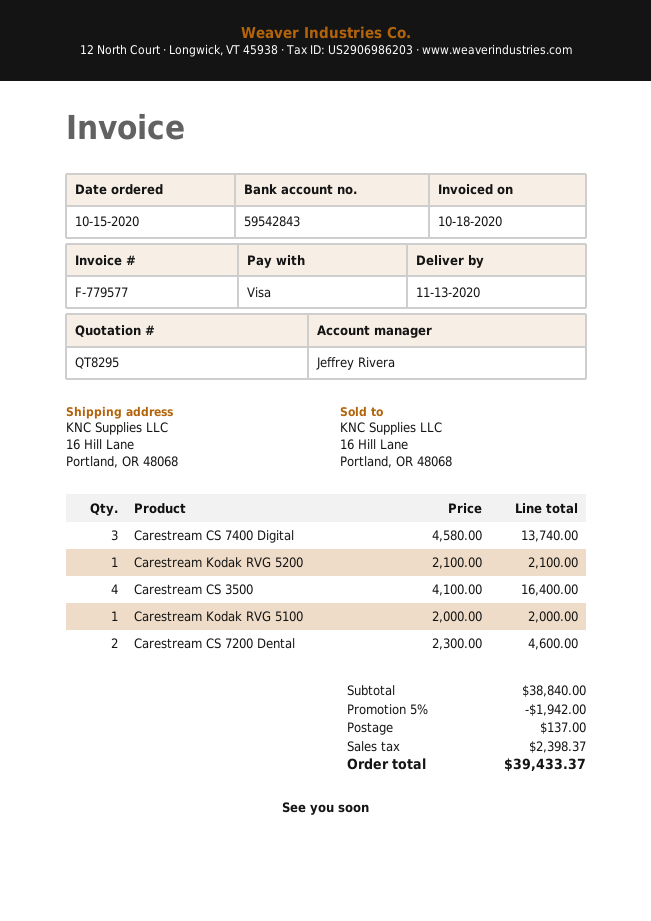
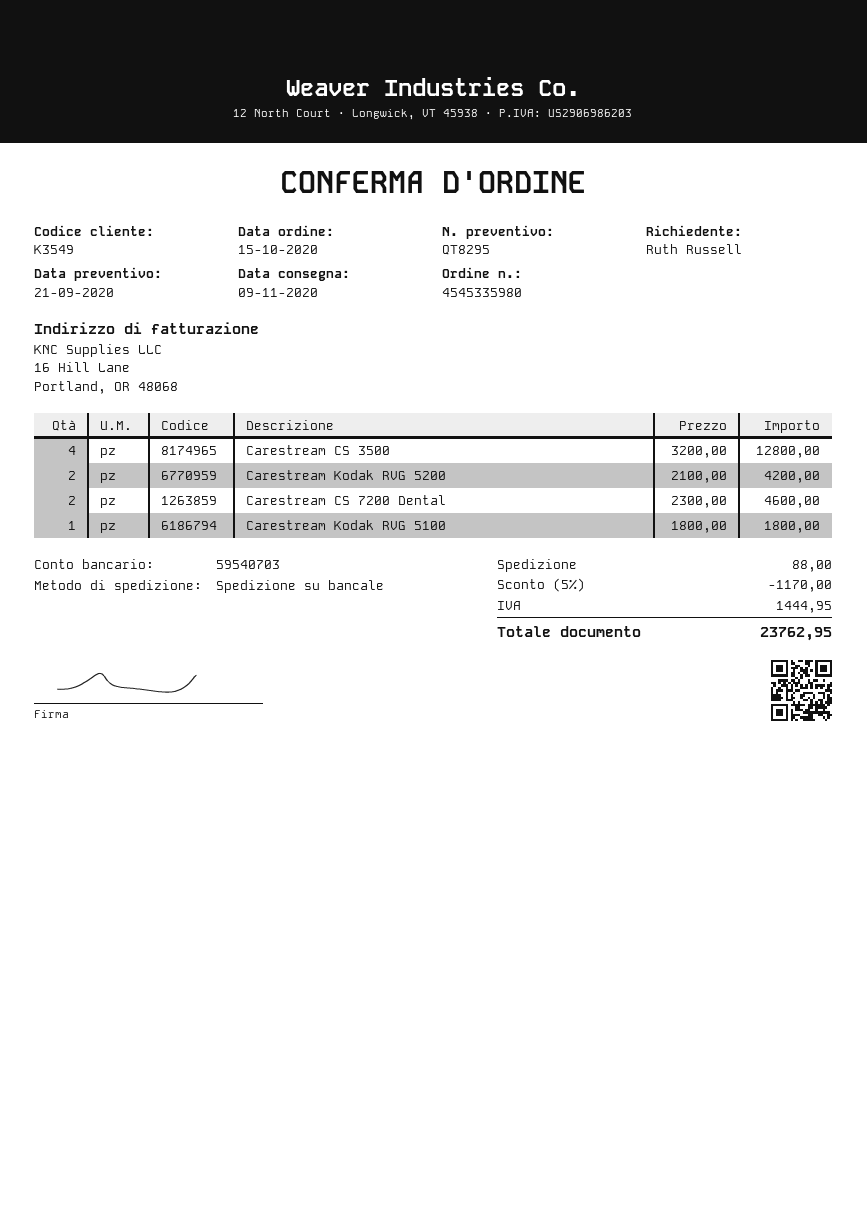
delivery date: 2020-11-13 -> 2020-11-09
bank account: 59542843 -> 59540703
Carestream CS 7400 Digital: 3 x 4580.00 = 13740.00 -> none
Carestream Kodak RVG 5200: 1 x 2100.00 = 2100.00 -> 2 x 2100.00 = 4200.00
Carestream CS 3500: 4 x 4100.00 = 16400.00 -> 4 x 3200.00 = 12800.00
Carestream Kodak RVG 5100: 1 x 2000.00 = 2000.00 -> 1 x 1800.00 = 1800.00
discount: 5% = 1942.00 -> 5% = 1170.00
shipping: 137.00 -> 88.00
tax: 2398.37 -> 1444.95
total: 39433.37 -> 23762.95

